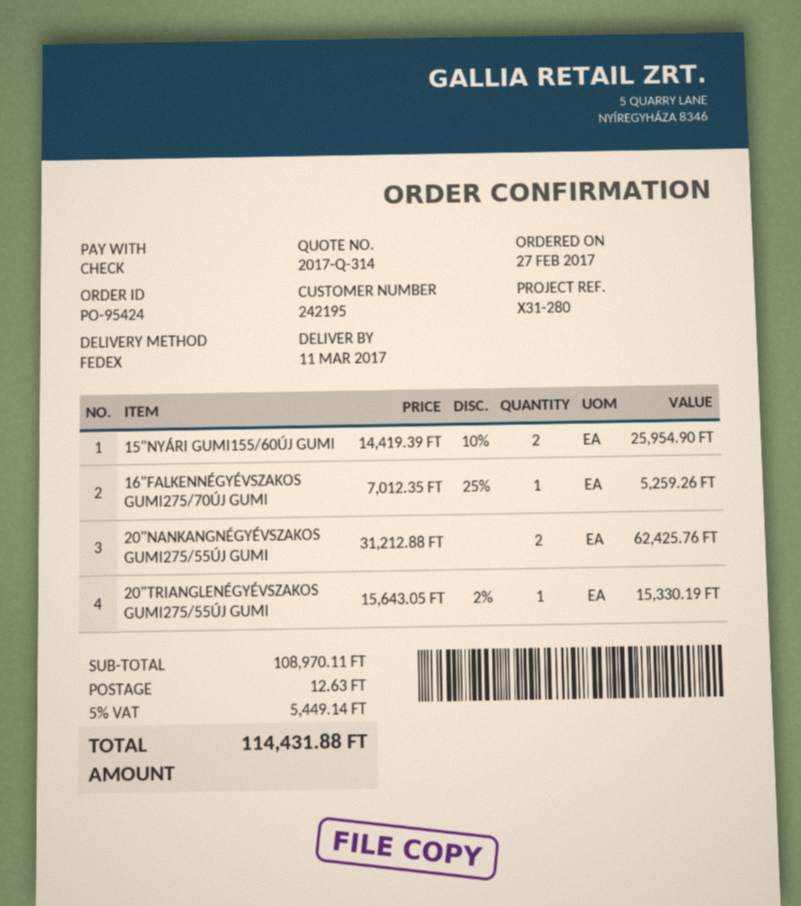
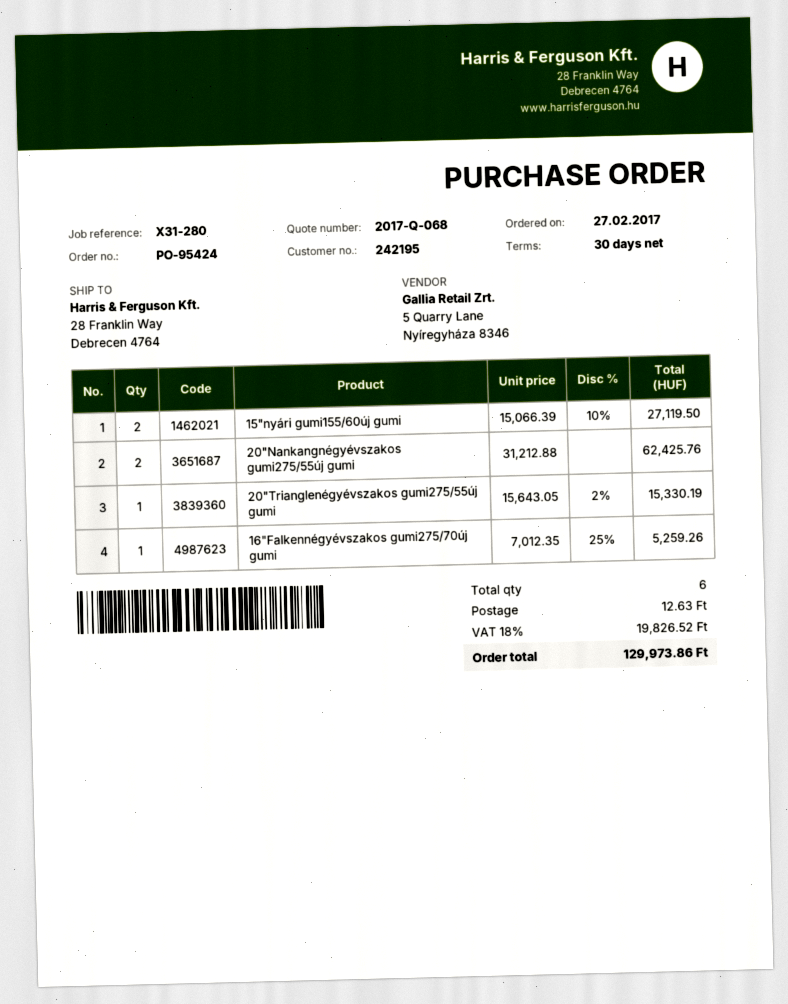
quote number: 2017-Q-314 -> 2017-Q-068
15"NYÁRI GUMI155/60ÚJ GUMI: 2 x 14419.39 - 10% = 25954.90 -> 2 x 15066.39 - 10% = 27119.50
tax: 5% = 5449.14 -> 18% = 19826.52
total: 114431.88 -> 129973.86

